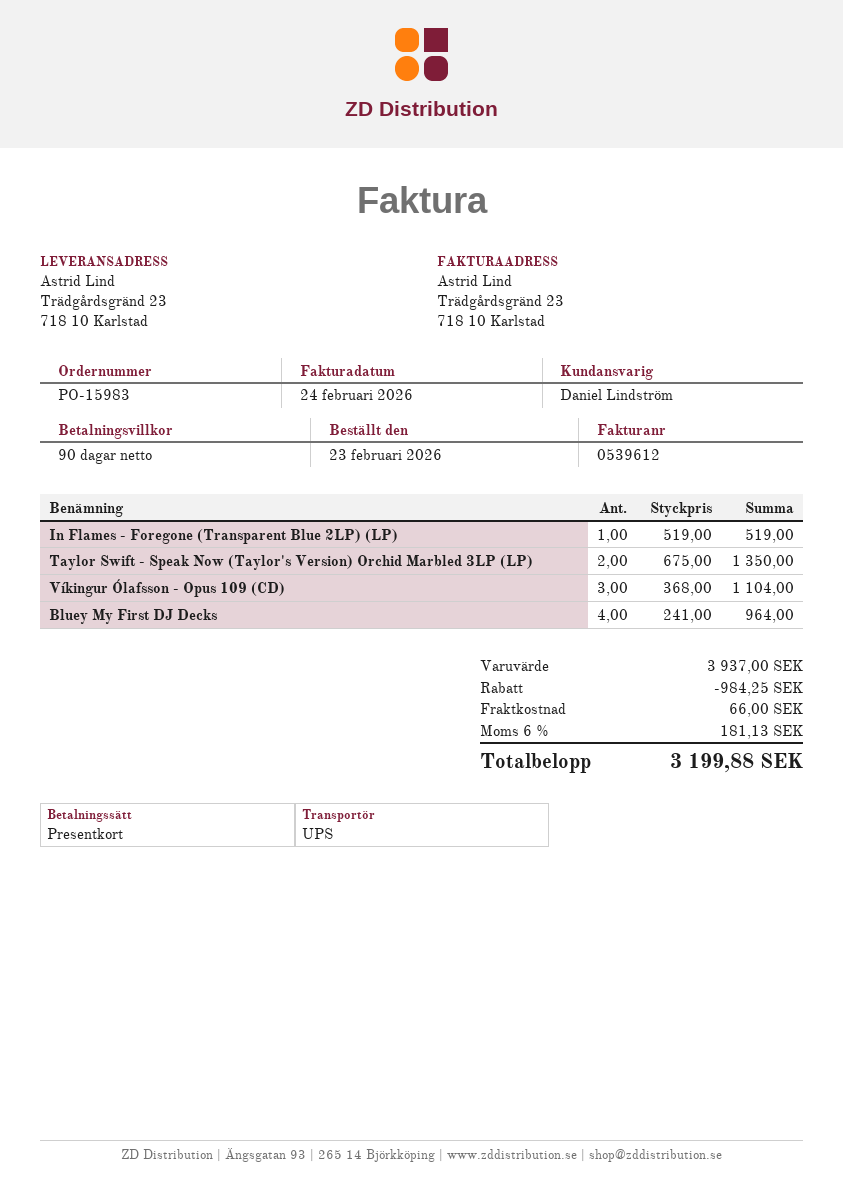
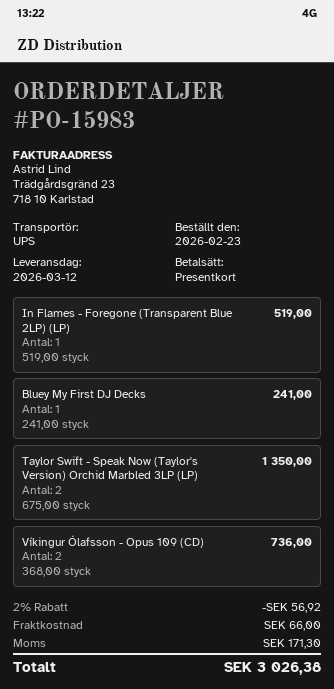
Víkingur Ólafsson - Opus 109 (CD): 3 x 368.00 = 1104.00 -> 2 x 368.00 = 736.00
Bluey My First DJ Decks: 4 x 241.00 = 964.00 -> 1 x 241.00 = 241.00
discount: 984.25 -> 56.92
tax: 181.13 -> 171.30
total: 3199.88 -> 3026.38

